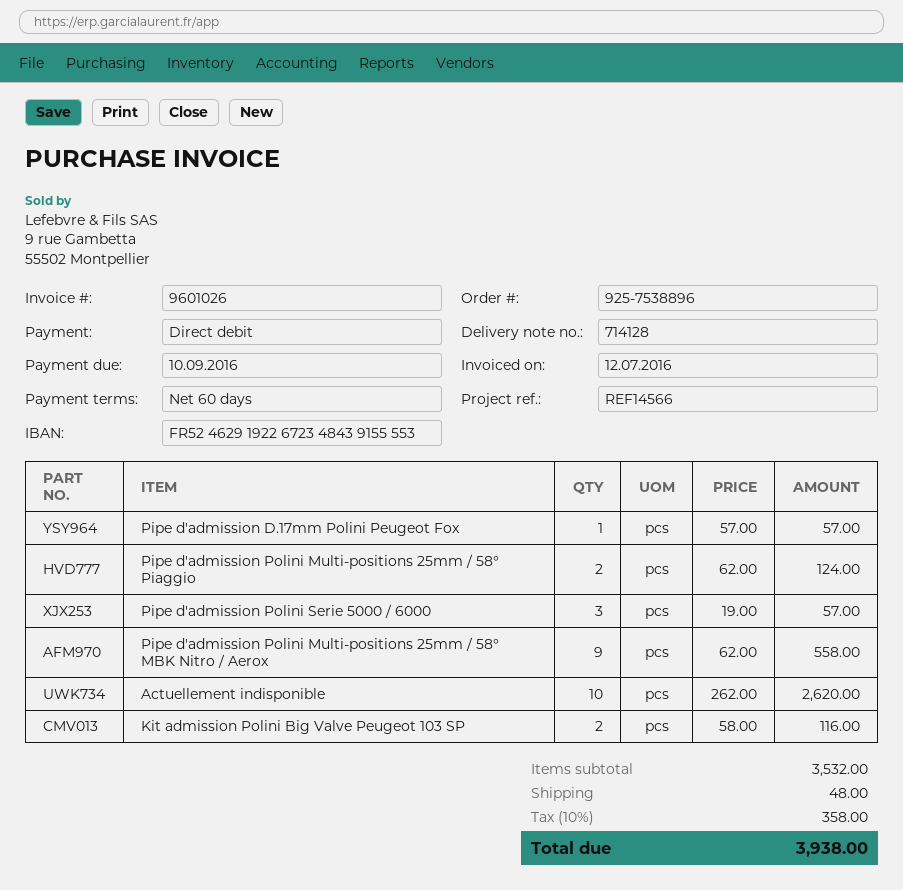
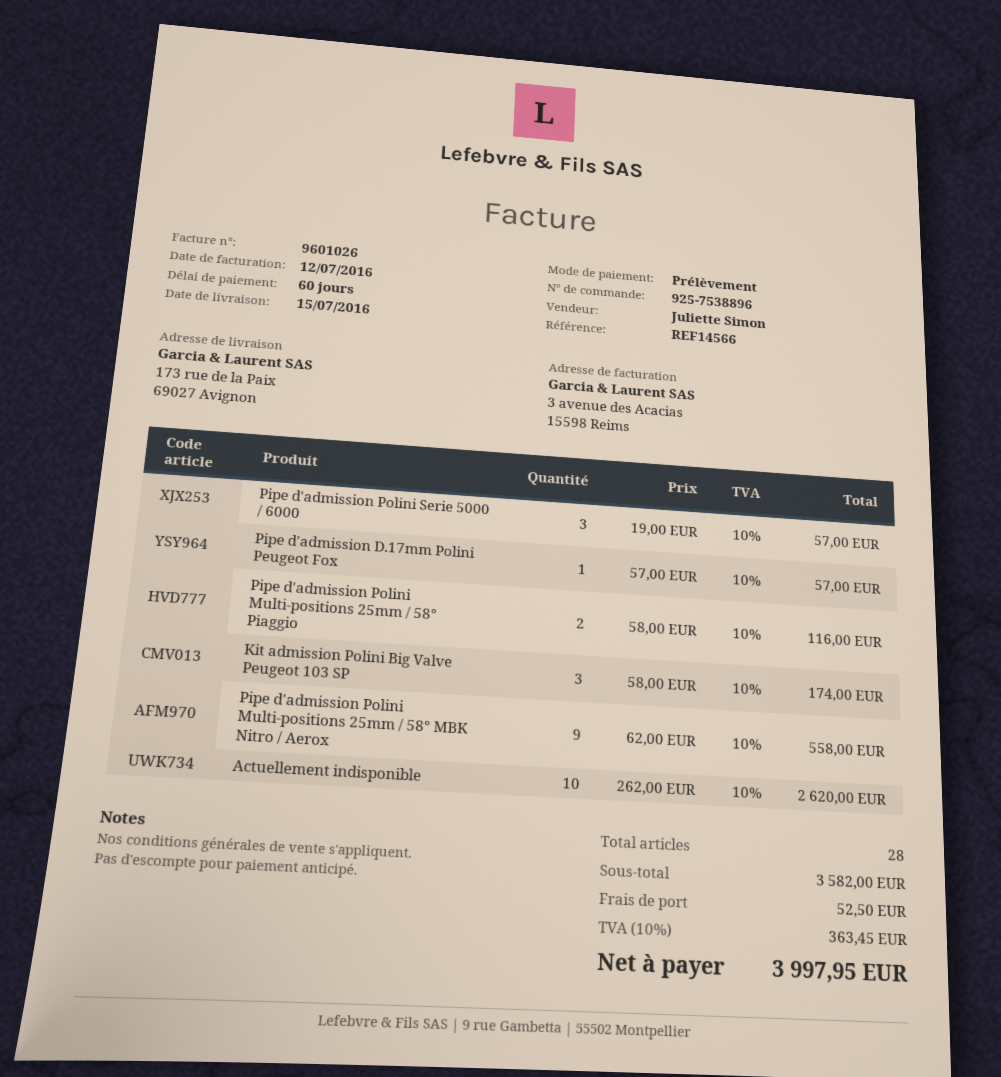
Pipe d'admission Polini Multi-positions 25mm / 58° Piaggio: 2 x 62.00 = 124.00 -> 2 x 58.00 = 116.00
Kit admission Polini Big Valve Peugeot 103 SP: 2 x 58.00 = 116.00 -> 3 x 58.00 = 174.00
subtotal: 3532.00 -> 3582.00
shipping: 48.00 -> 52.50
tax: 10% = 358.00 -> 10% = 363.45
total: 3938.00 -> 3997.95

